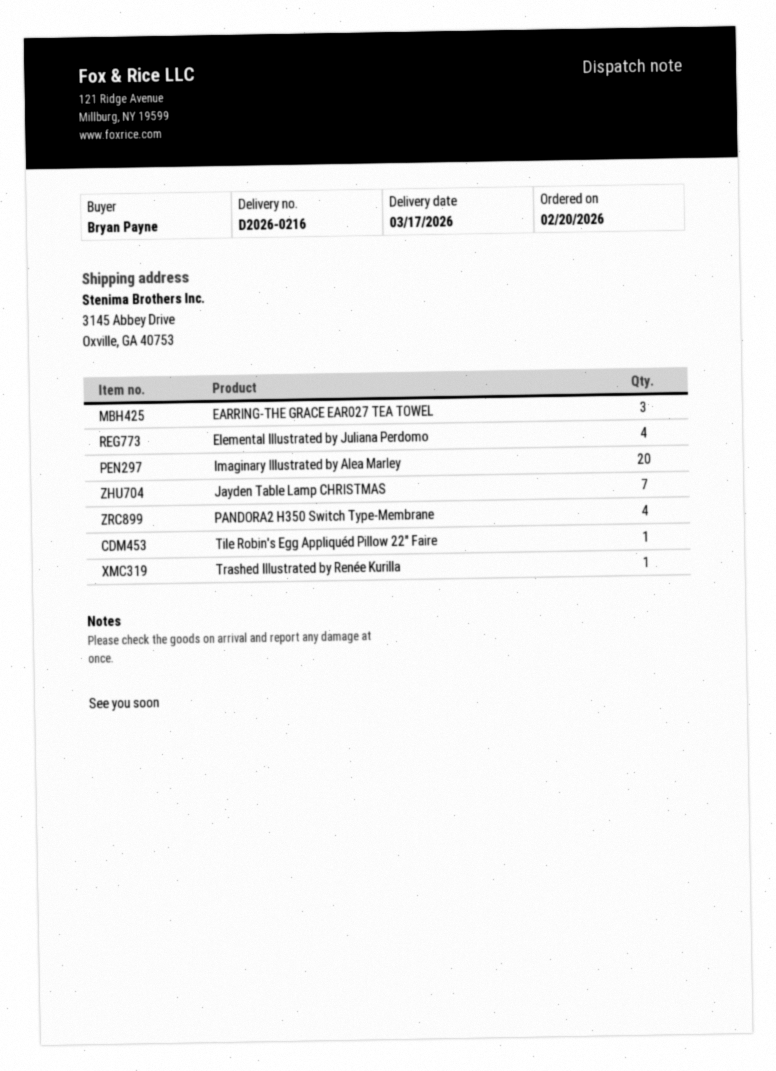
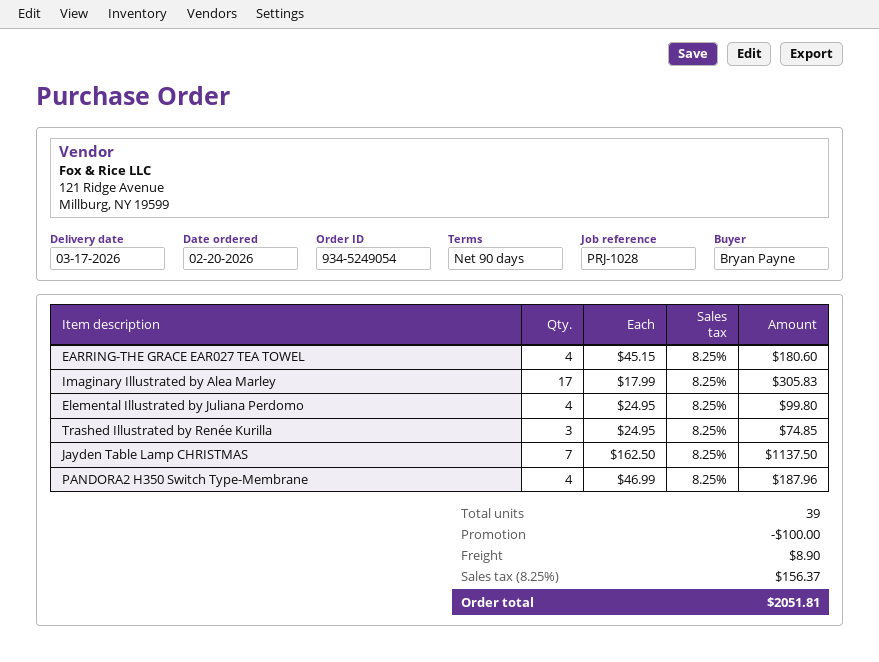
EARRING-THE GRACE EAR027 TEA TOWEL: 3 -> 4
Imaginary Illustrated by Alea Marley: 20 -> 17
Tile Robin's Egg Appliquéd Pillow 22" Faire: 1 -> none
Trashed Illustrated by Renée Kurilla: 1 -> 3

